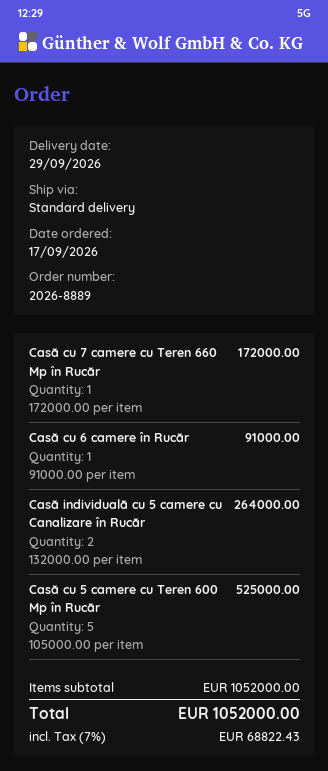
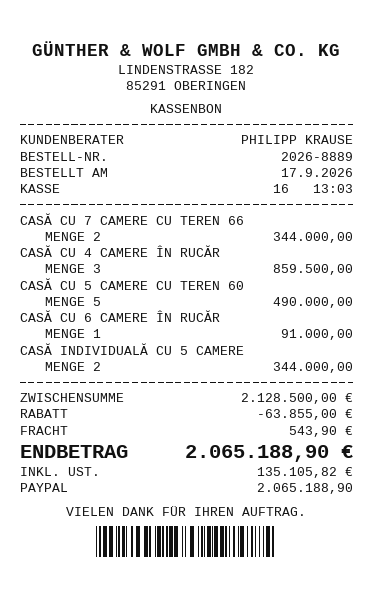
Casă cu 7 camere cu Teren 660 Mp în Rucăr: 1 for 172000.00 -> 2 for 344000.00
Casă individuală cu 5 camere cu Canalizare în Rucăr: 2 for 264000.00 -> 2 for 344000.00
Casă cu 5 camere cu Teren 600 Mp în Rucăr: 5 for 525000.00 -> 5 for 490000.00
CASĂ CU 4 CAMERE ÎN RUCĂR: none -> 3 for 859500.00
subtotal: 1052000.00 -> 2128500.00
discount: none -> 63855.00
shipping: none -> 543.90
tax: 68822.43 -> 135105.82
total: 1052000.00 -> 2065188.90

